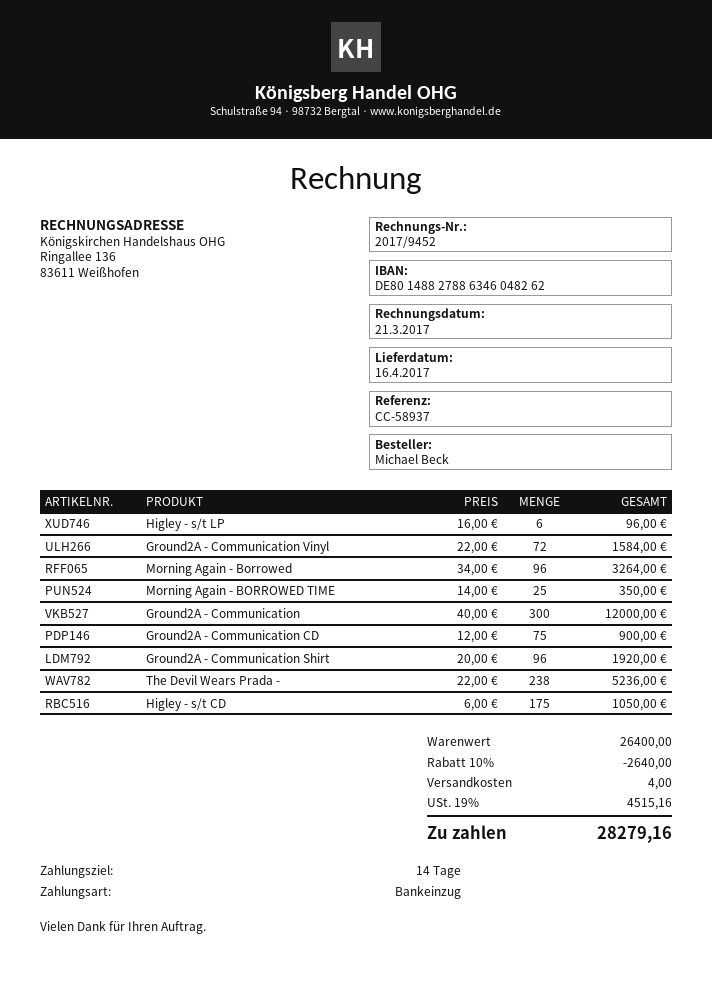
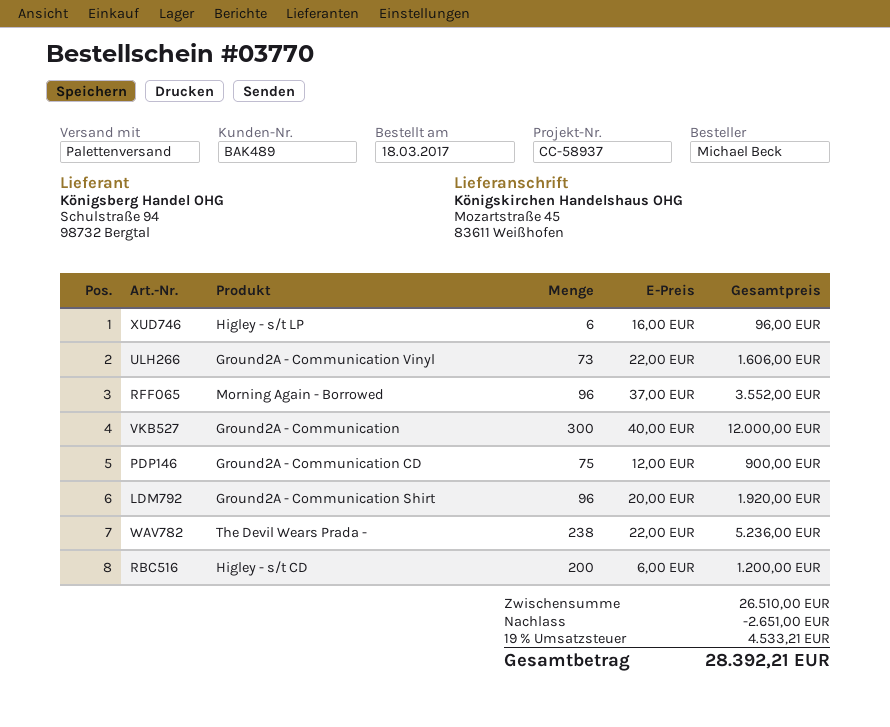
Ground2A - Communication Vinyl: 72 x 22.00 = 1584.00 -> 73 x 22.00 = 1606.00
Morning Again - Borrowed: 96 x 34.00 = 3264.00 -> 96 x 37.00 = 3552.00
Morning Again - BORROWED TIME: 25 x 14.00 = 350.00 -> none
Higley - s/t CD: 175 x 6.00 = 1050.00 -> 200 x 6.00 = 1200.00
subtotal: 26400.00 -> 26510.00
discount: 2640.00 -> 2651.00
shipping: 4.00 -> none
tax: 19% = 4515.16 -> 19% = 4533.21
total: 28279.16 -> 28392.21

